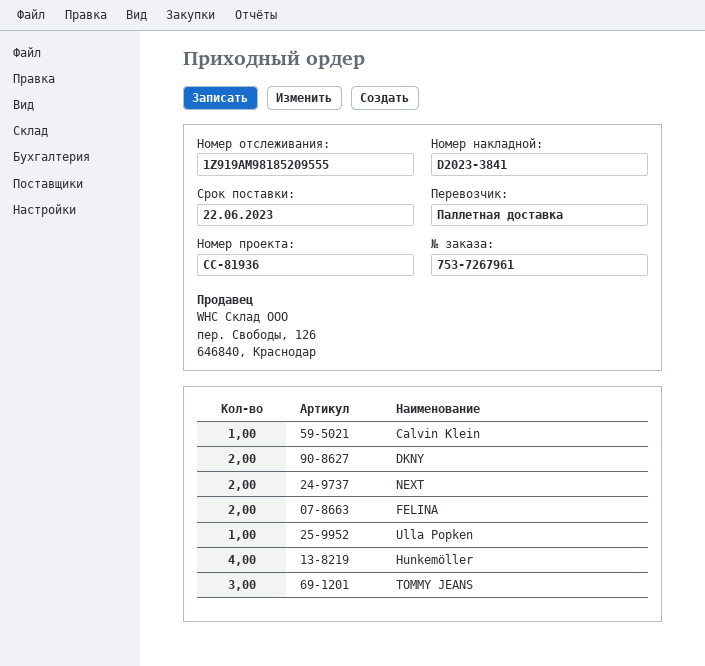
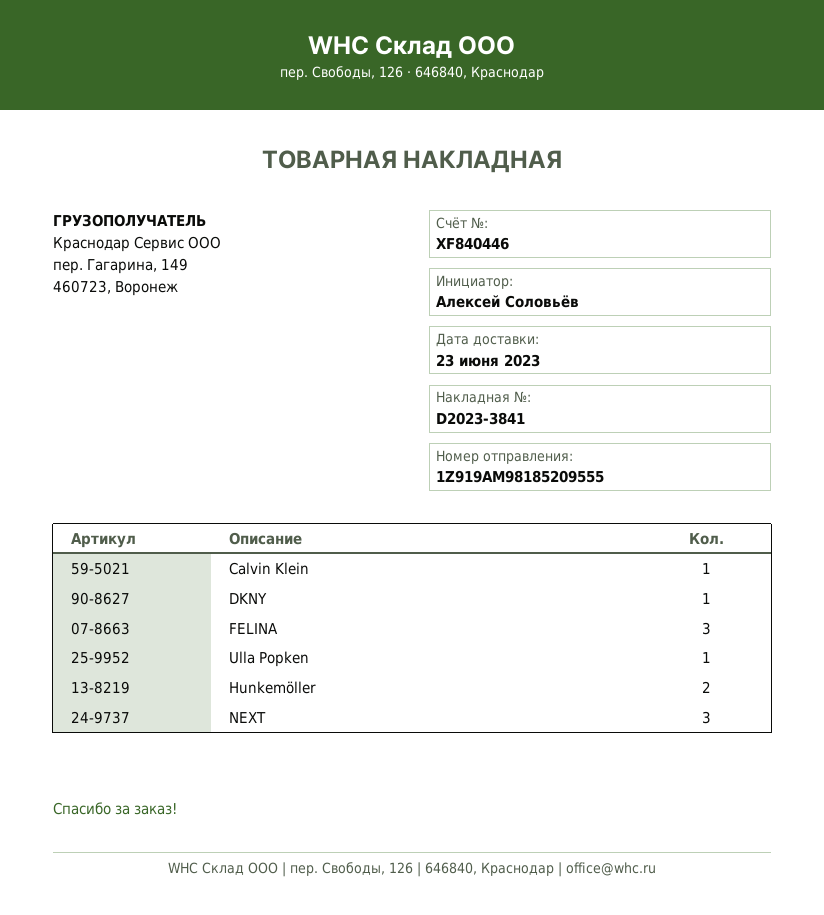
delivery date: 2023-06-22 -> 2023-06-23
DKNY: 2 -> 1
NEXT: 2 -> 3
FELINA: 2 -> 3
Hunkemöller: 4 -> 2
TOMMY JEANS: 3 -> none

